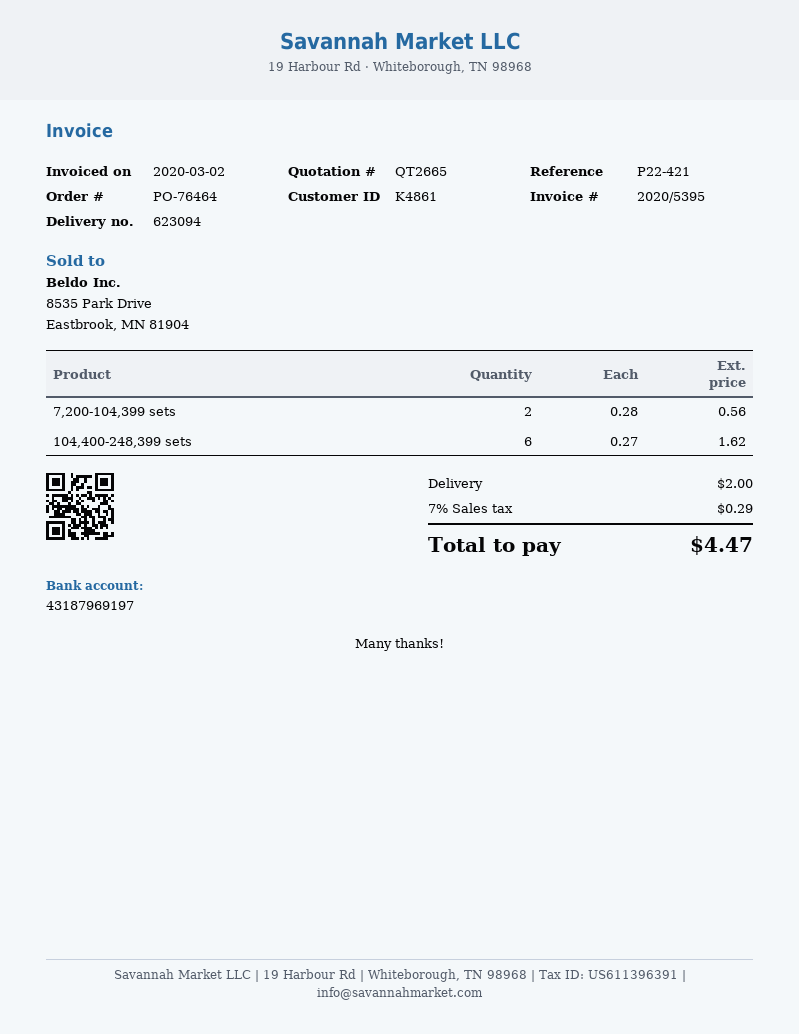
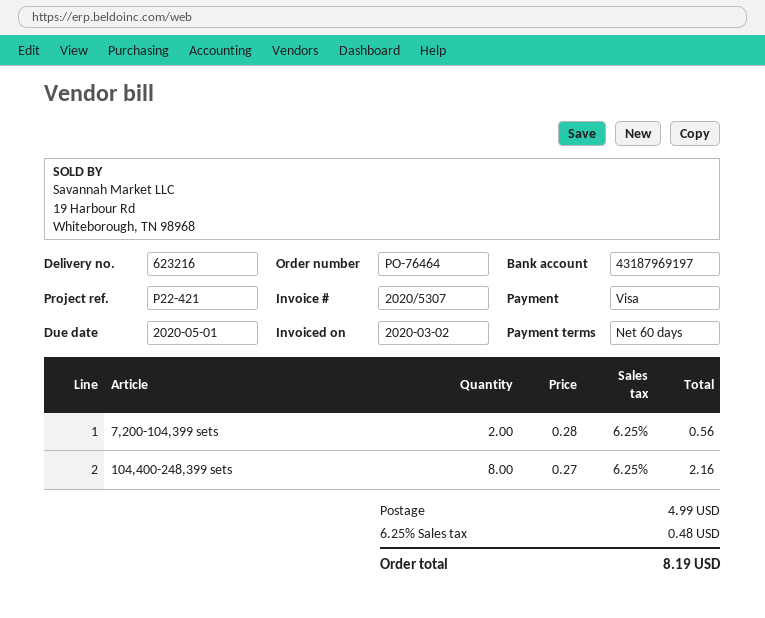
delivery note number: 623094 -> 623216
invoice number: 2020/5395 -> 2020/5307
104,400-248,399 sets: 6 x 0.27 = 1.62 -> 8 x 0.27 = 2.16
shipping: 2.00 -> 4.99
tax: 7% = 0.29 -> 6.25% = 0.48
total: 4.47 -> 8.19

